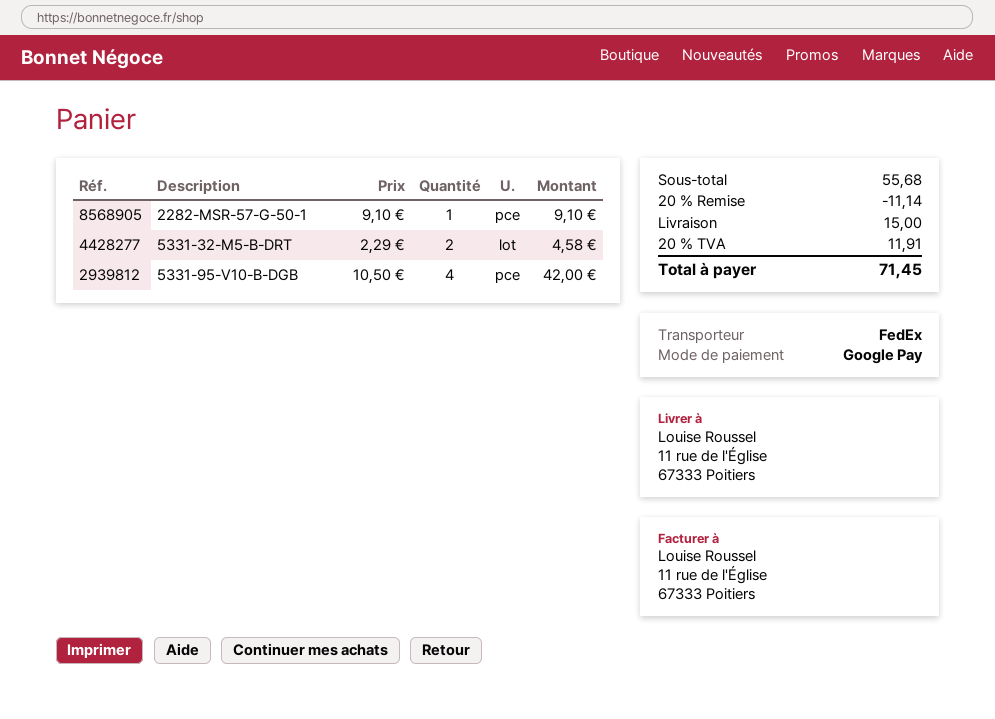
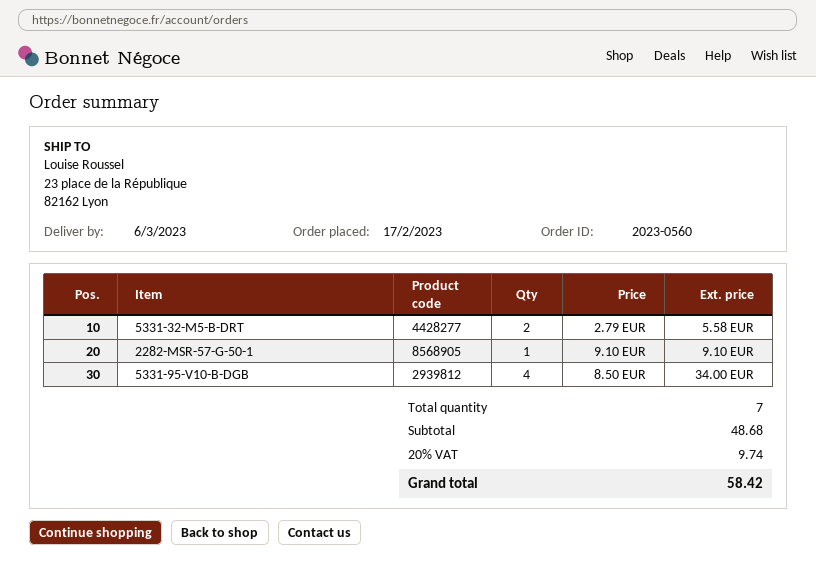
ship to: 11 rue de l'Église, 67333 Poitiers -> 23 place de la République, 82162 Lyon
5331-32-M5-B-DRT: 2 x 2.29 = 4.58 -> 2 x 2.79 = 5.58
5331-95-V10-B-DGB: 4 x 10.50 = 42.00 -> 4 x 8.50 = 34.00
subtotal: 55.68 -> 48.68
discount: 20% = 11.14 -> none
shipping: 15.00 -> none
tax: 20% = 11.91 -> 20% = 9.74
total: 71.45 -> 58.42

